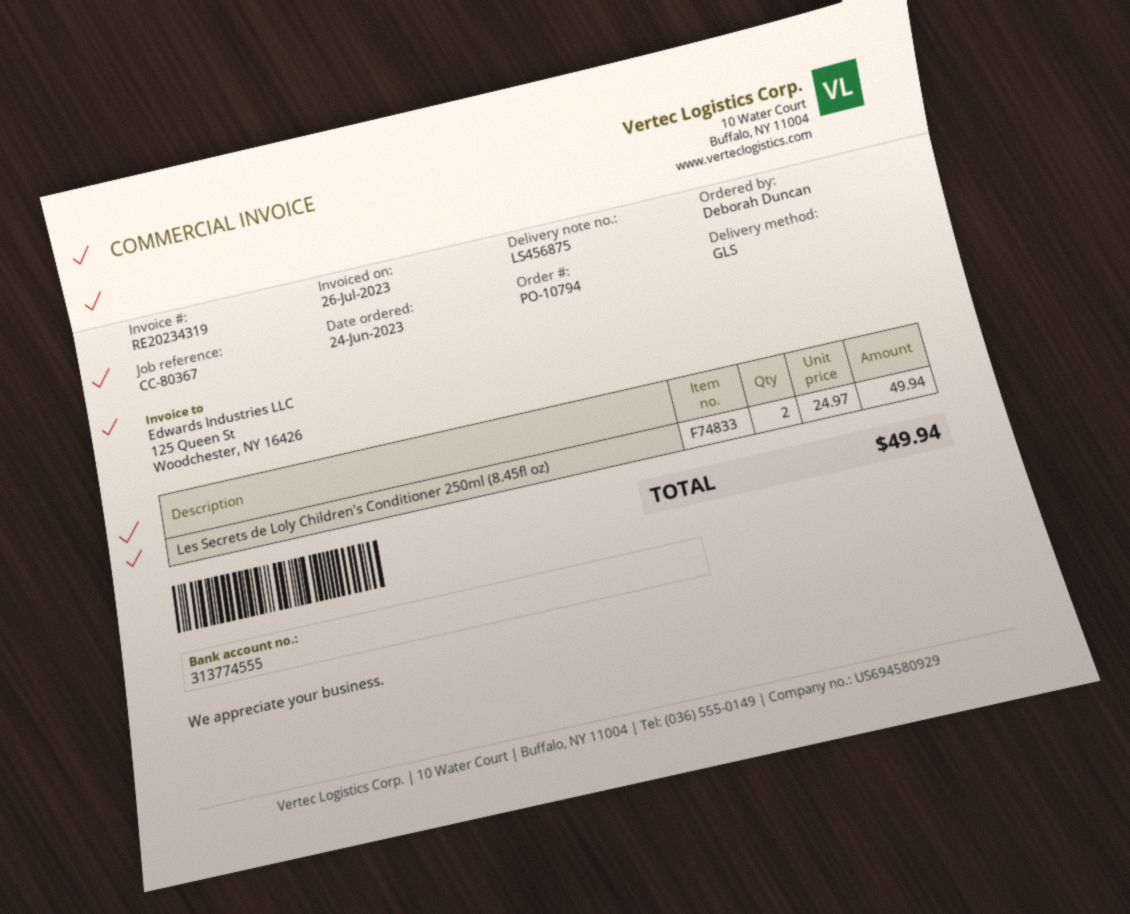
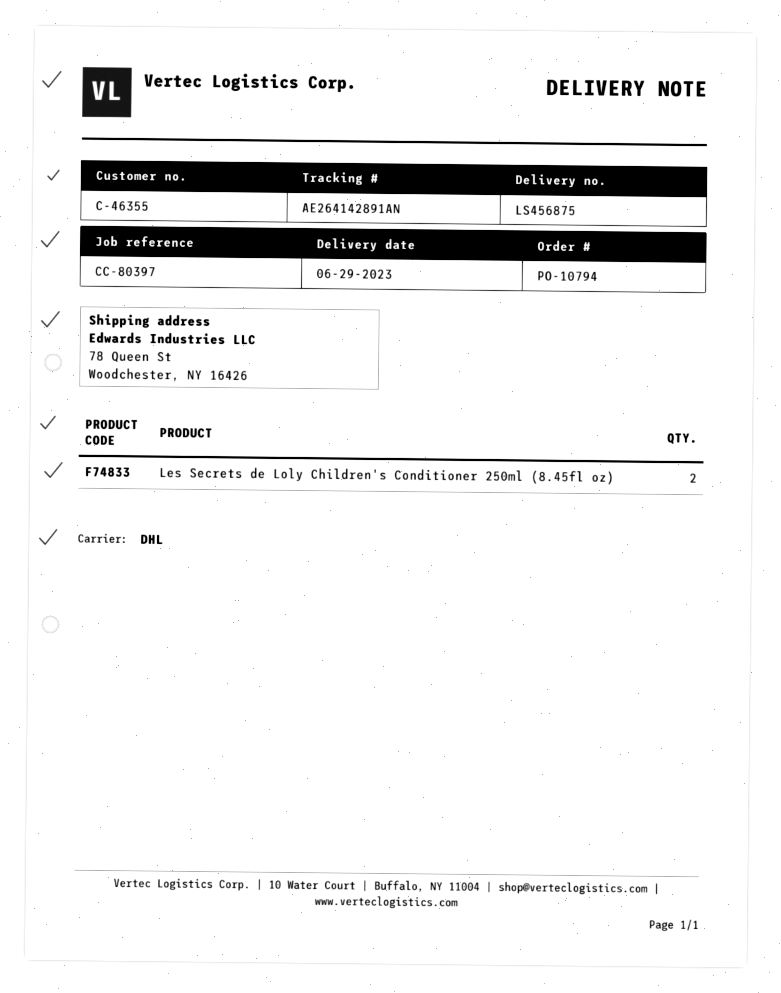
reference: CC-80367 -> CC-80397
shipping method: GLS -> DHL

